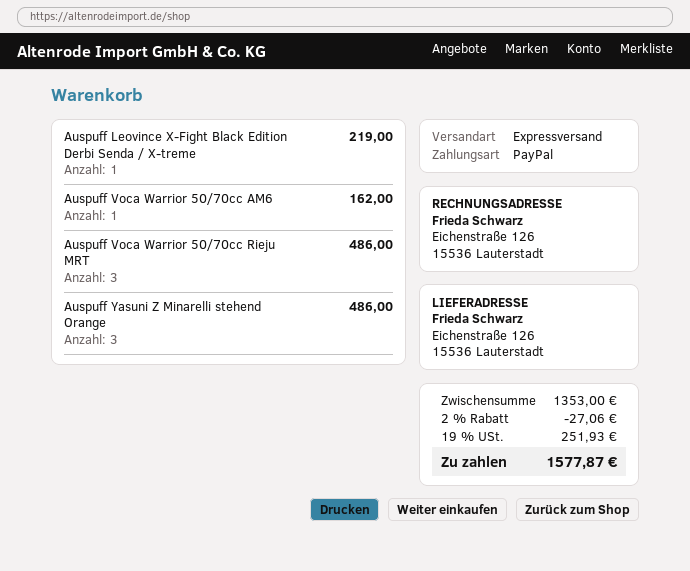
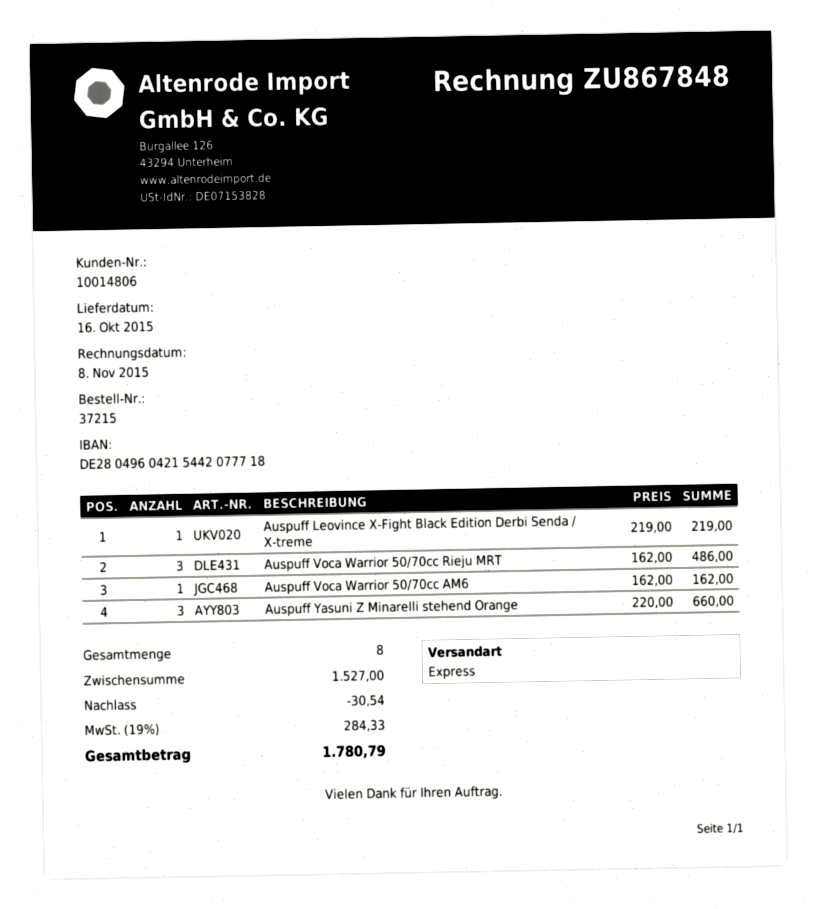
Auspuff Yasuni Z Minarelli stehend Orange: 3 for 486.00 -> 3 for 660.00
subtotal: 1353.00 -> 1527.00
discount: 27.06 -> 30.54
tax: 19% = 251.93 -> 19% = 284.33
total: 1577.87 -> 1780.79

